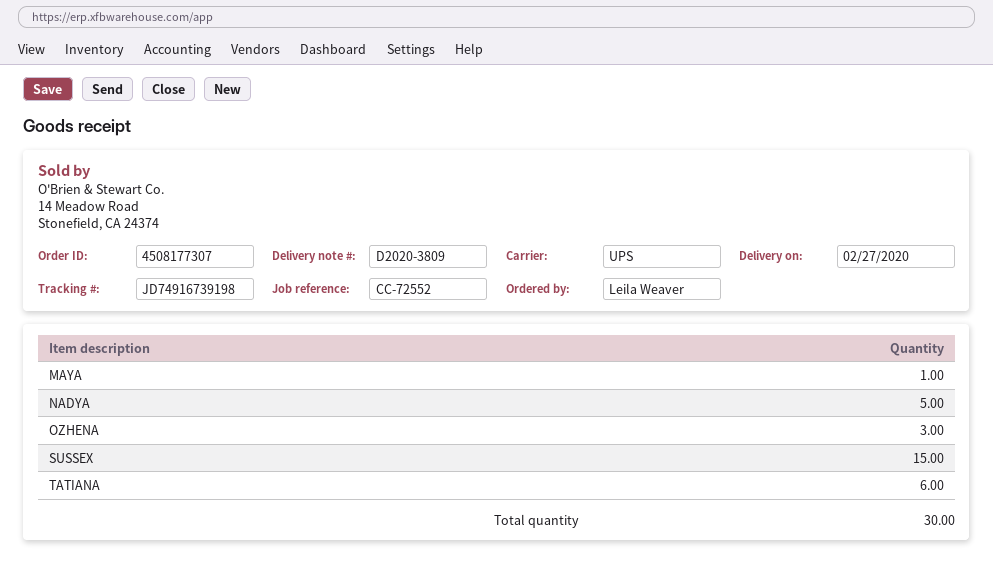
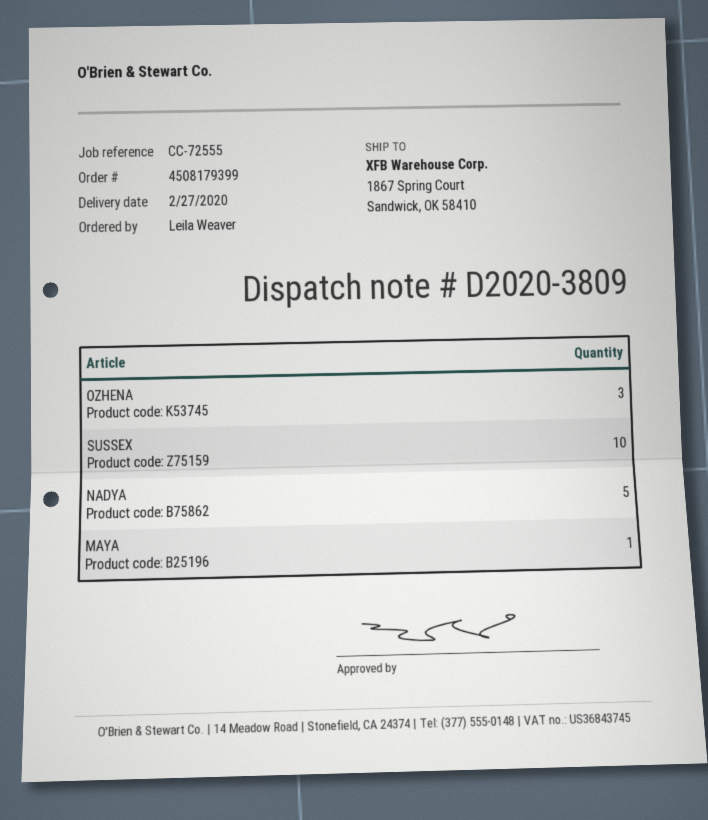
order number: 4508177307 -> 4508179399
reference: CC-72552 -> CC-72555
SUSSEX: 15 -> 10
TATIANA: 6 -> none

